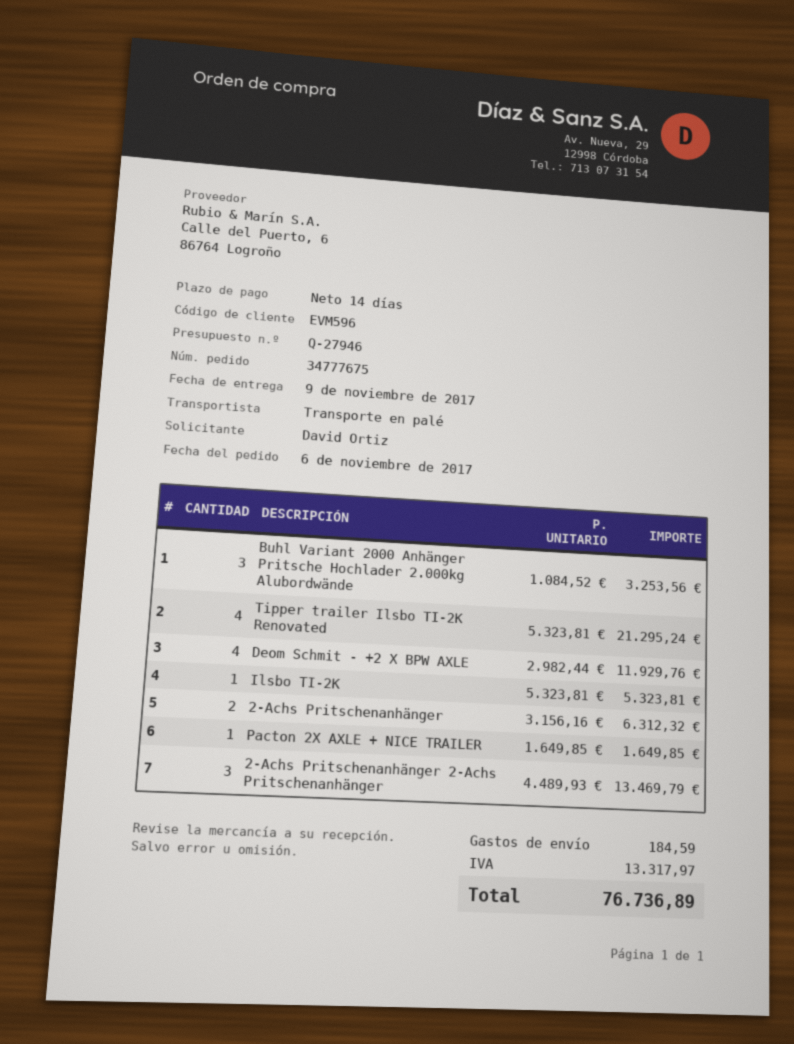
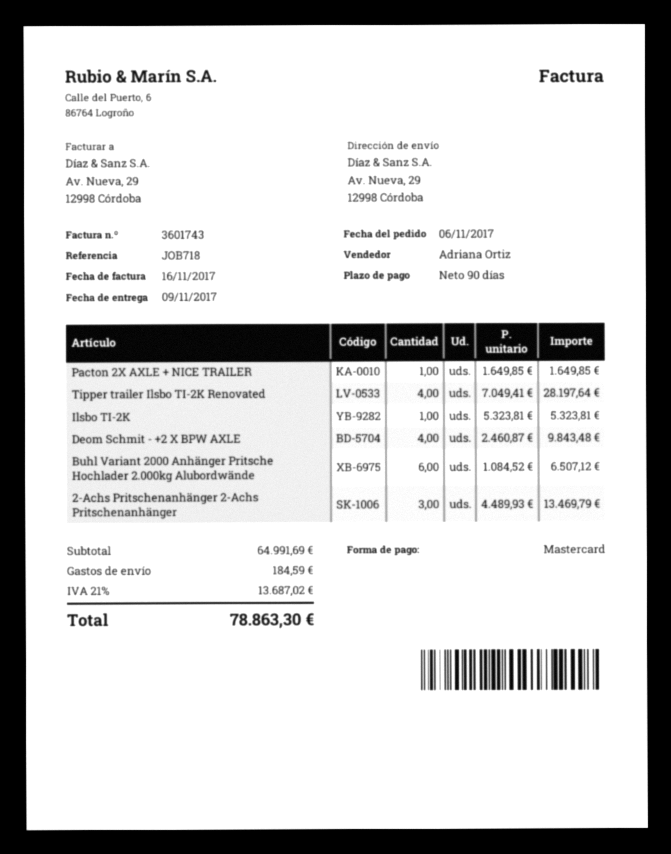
payment terms: 14 days -> 90 days
Buhl Variant 2000 Anhänger Pritsche Hochlader 2.000kg Alubordwände: 3 x 1084.52 = 3253.56 -> 6 x 1084.52 = 6507.12
Tipper trailer Ilsbo TI-2K Renovated: 4 x 5323.81 = 21295.24 -> 4 x 7049.41 = 28197.64
Deom Schmit - +2 X BPW AXLE: 4 x 2982.44 = 11929.76 -> 4 x 2460.87 = 9843.48
2-Achs Pritschenanhänger: 2 x 3156.16 = 6312.32 -> none
tax: 13317.97 -> 13687.02
total: 76736.89 -> 78863.30

